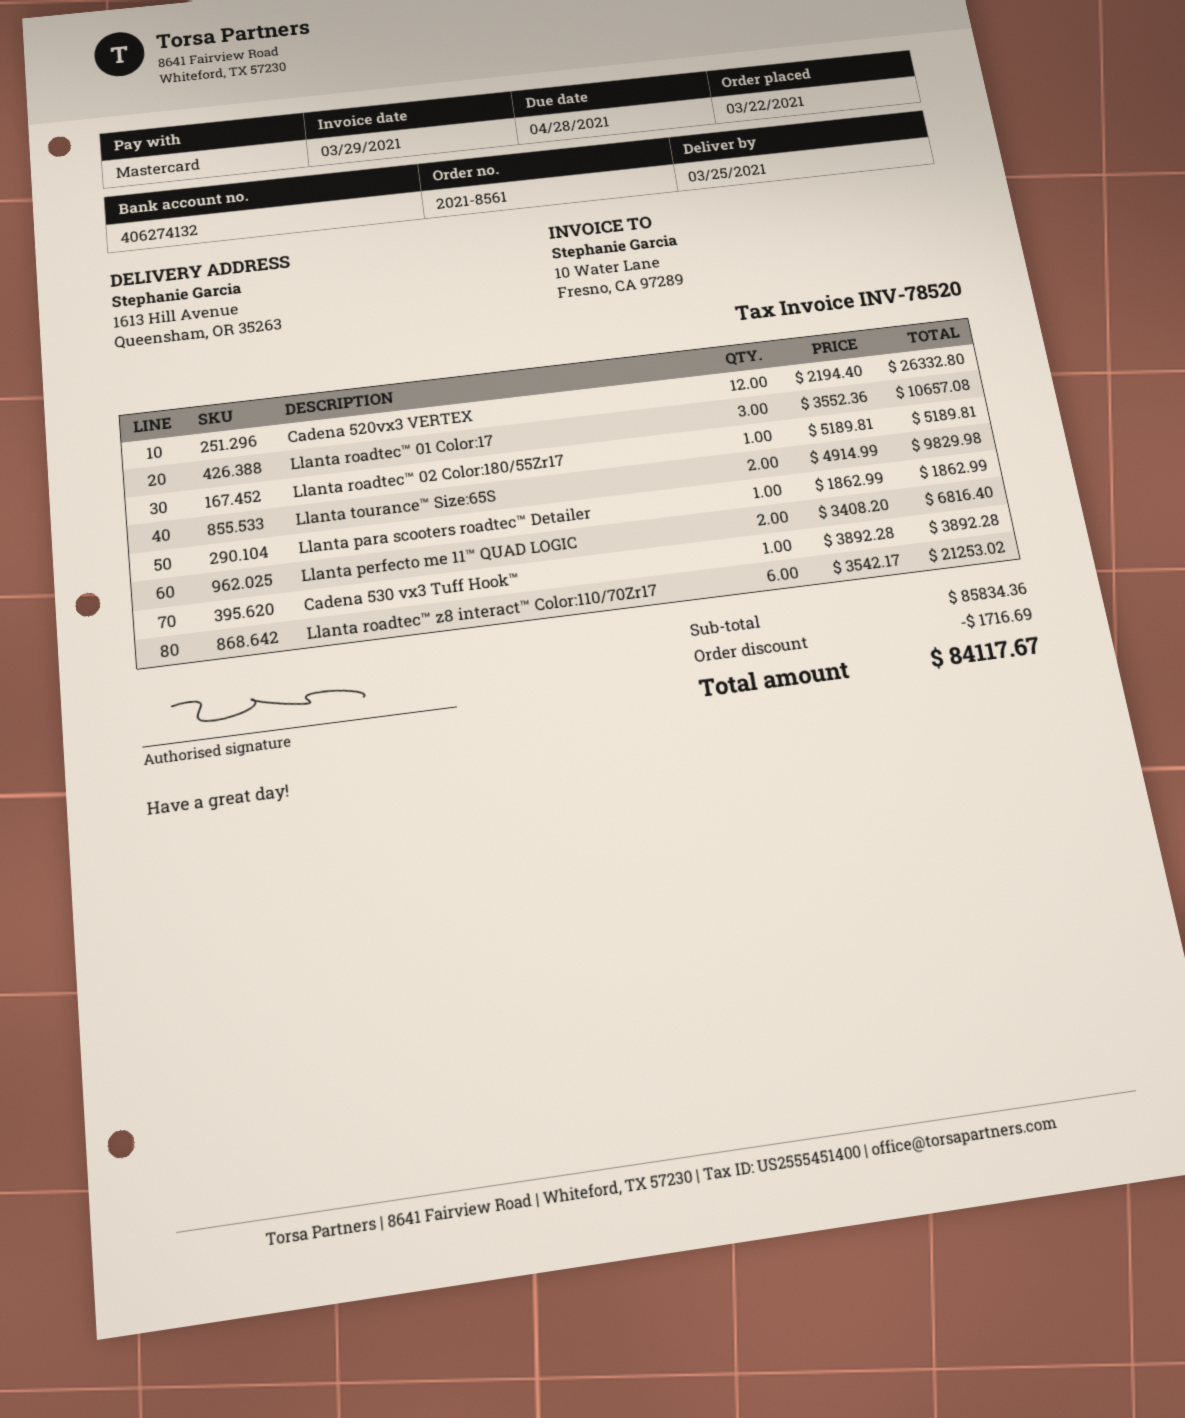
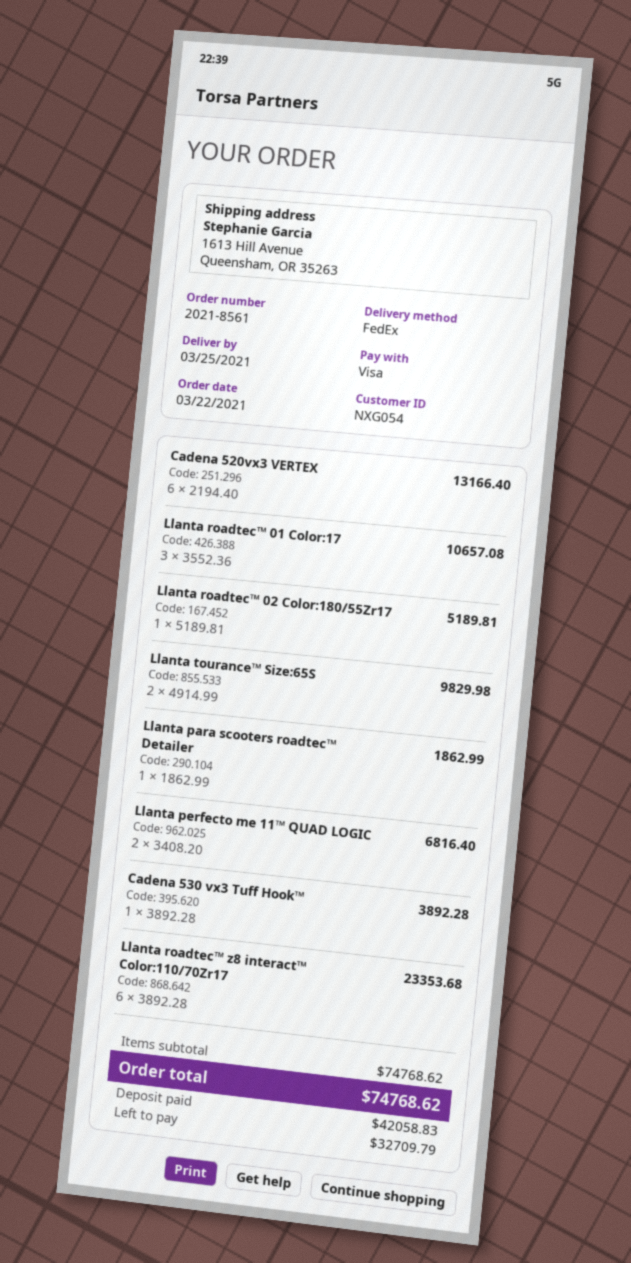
payment method: Mastercard -> Visa
Cadena 520vx3 VERTEX: 12 x 2194.40 = 26332.80 -> 6 x 2194.40 = 13166.40
Llanta roadtec™ z8 interact™ Color:110/70Zr17: 6 x 3542.17 = 21253.02 -> 6 x 3892.28 = 23353.68
subtotal: 85834.36 -> 74768.62
discount: 1716.69 -> none
total: 84117.67 -> 74768.62

